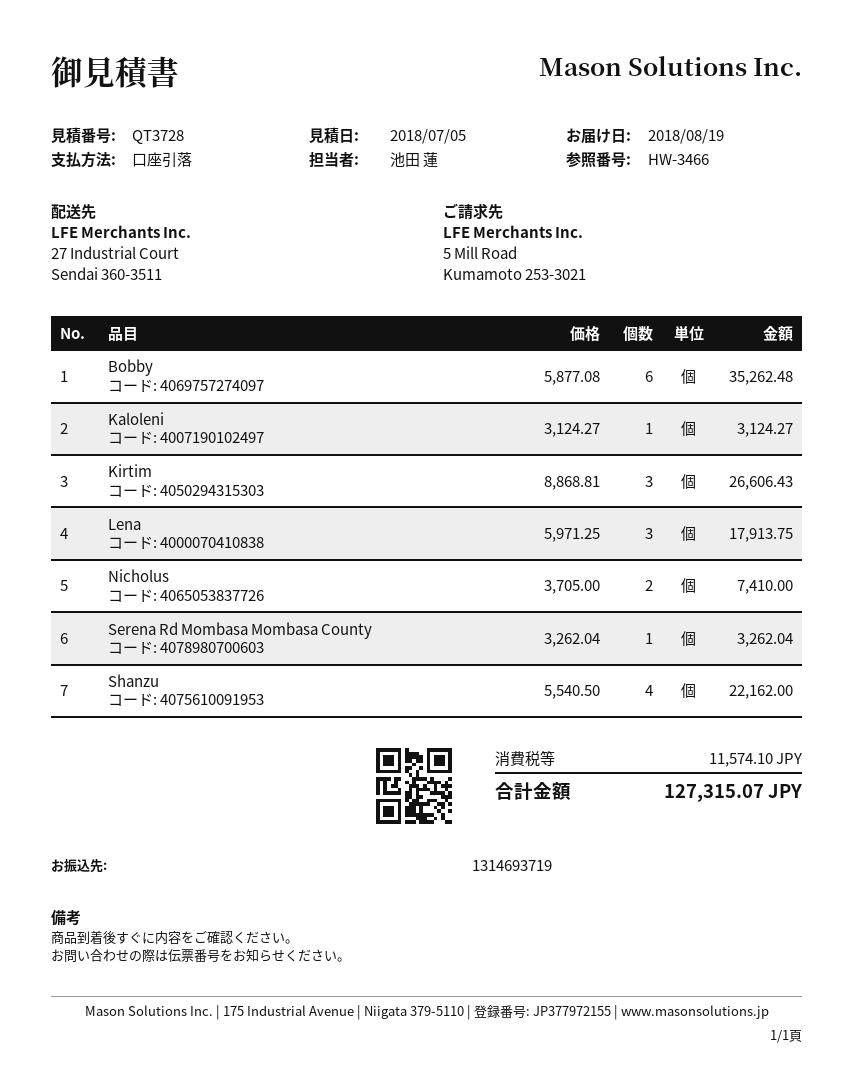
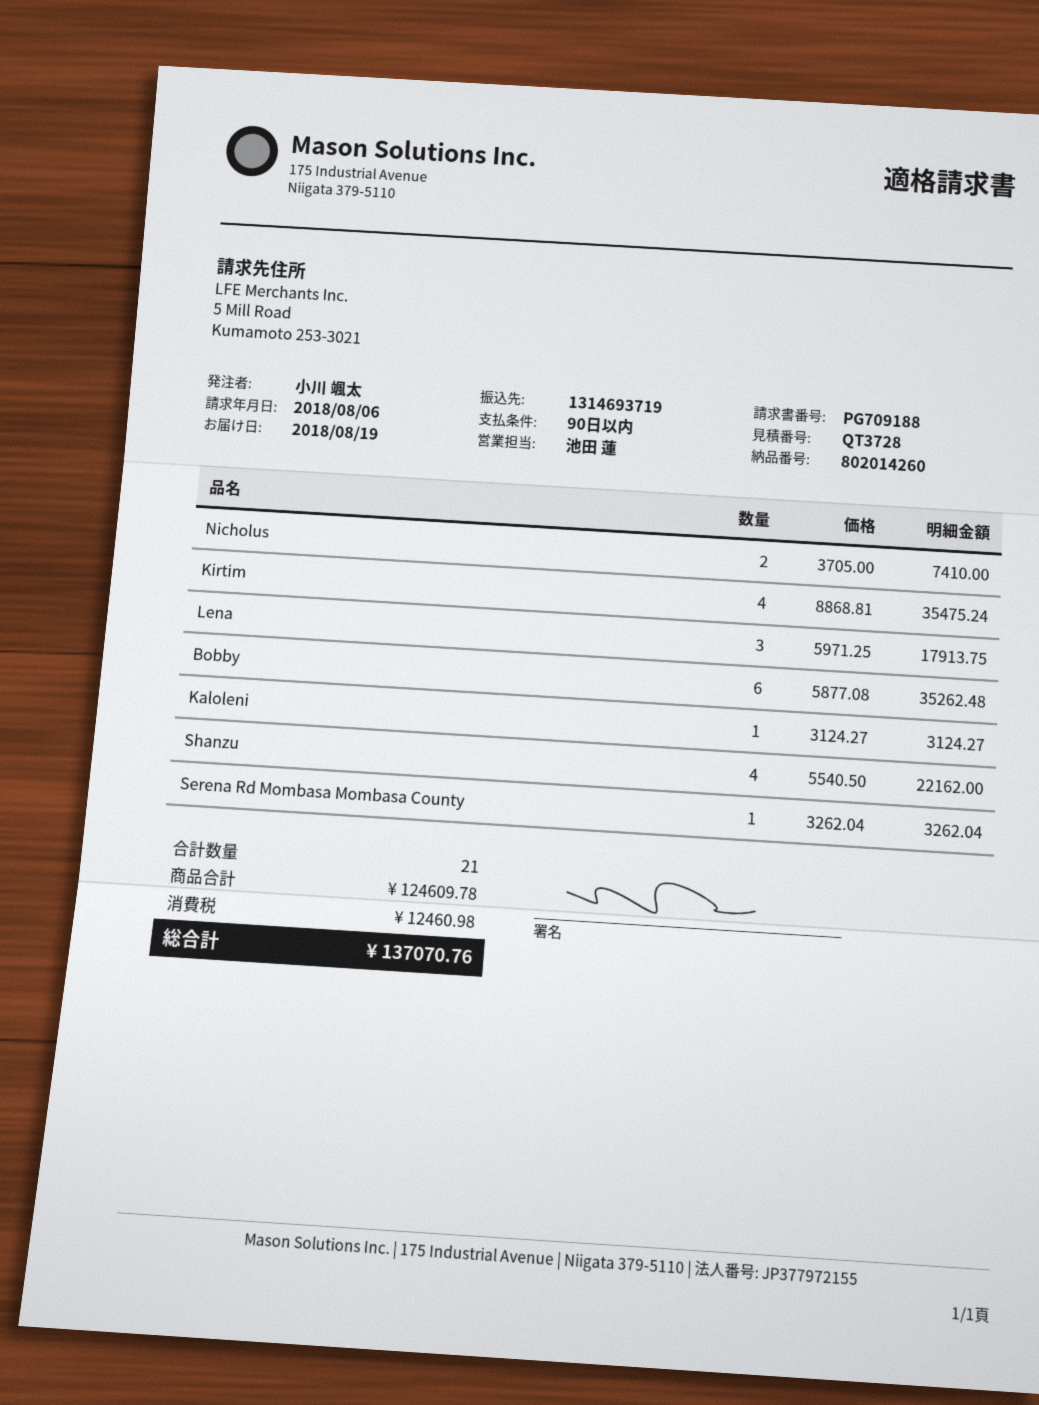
Kirtim: 3 x 8868.81 = 26606.43 -> 4 x 8868.81 = 35475.24
tax: 11574.10 -> 12460.98
total: 127315.07 -> 137070.76

